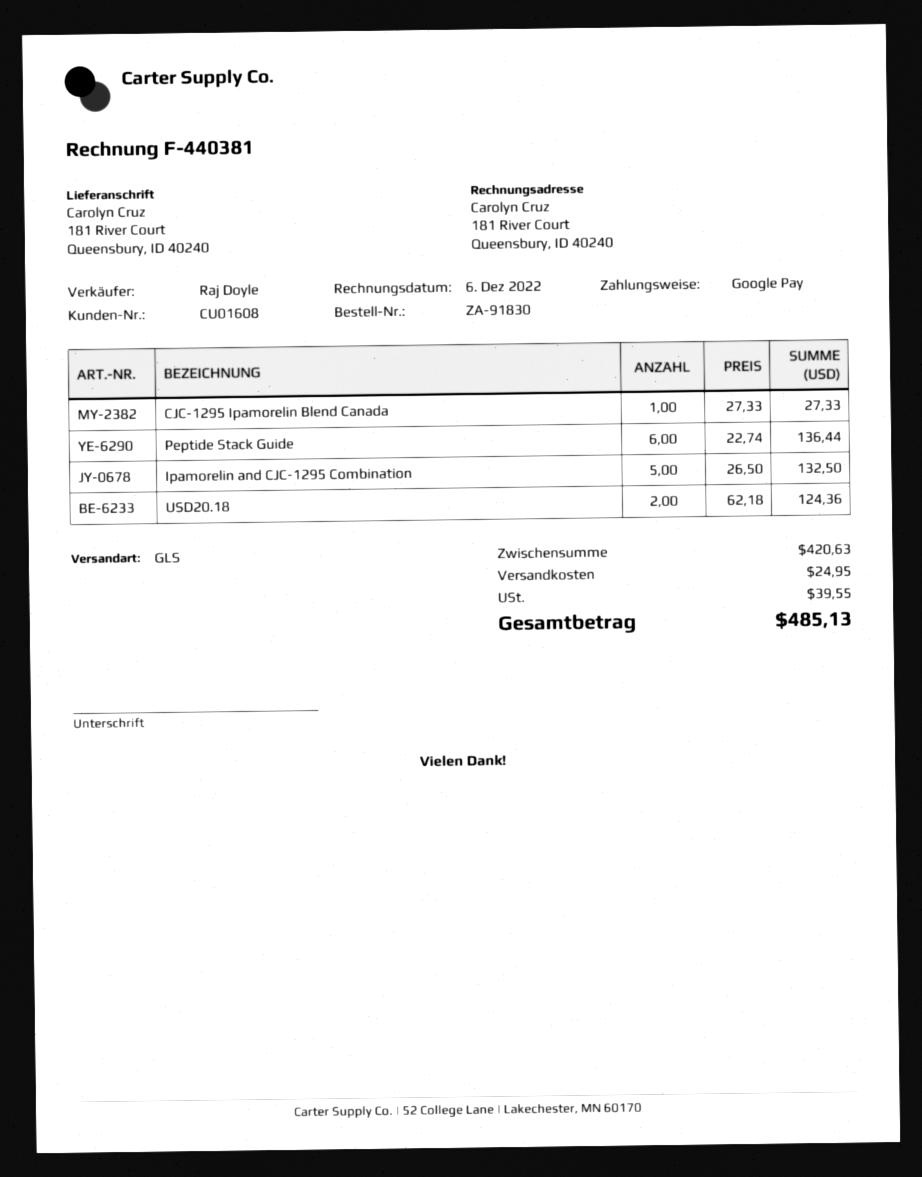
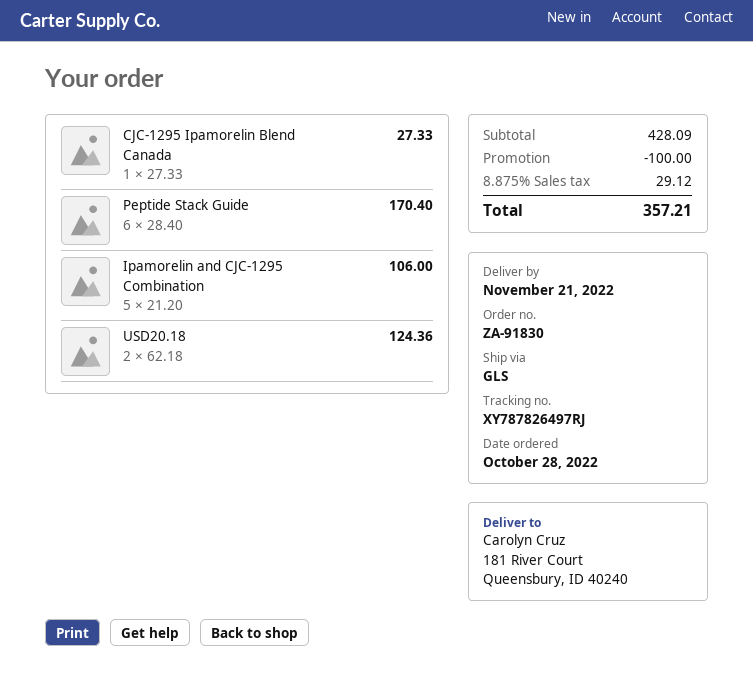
Peptide Stack Guide: 6 x 22.74 = 136.44 -> 6 x 28.40 = 170.40
Ipamorelin and CJC-1295 Combination: 5 x 26.50 = 132.50 -> 5 x 21.20 = 106.00
subtotal: 420.63 -> 428.09
discount: none -> 100.00
shipping: 24.95 -> none
tax: 39.55 -> 29.12
total: 485.13 -> 357.21

